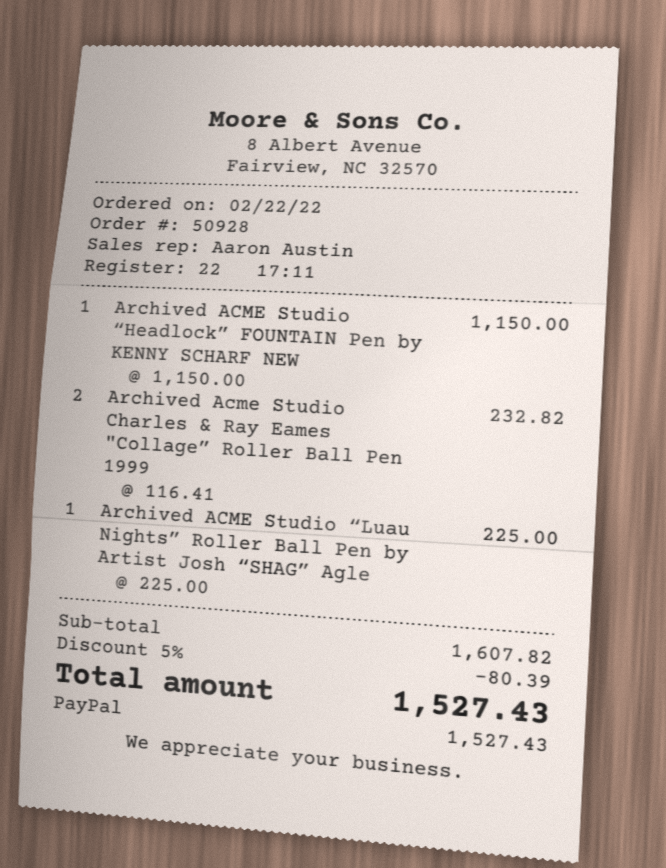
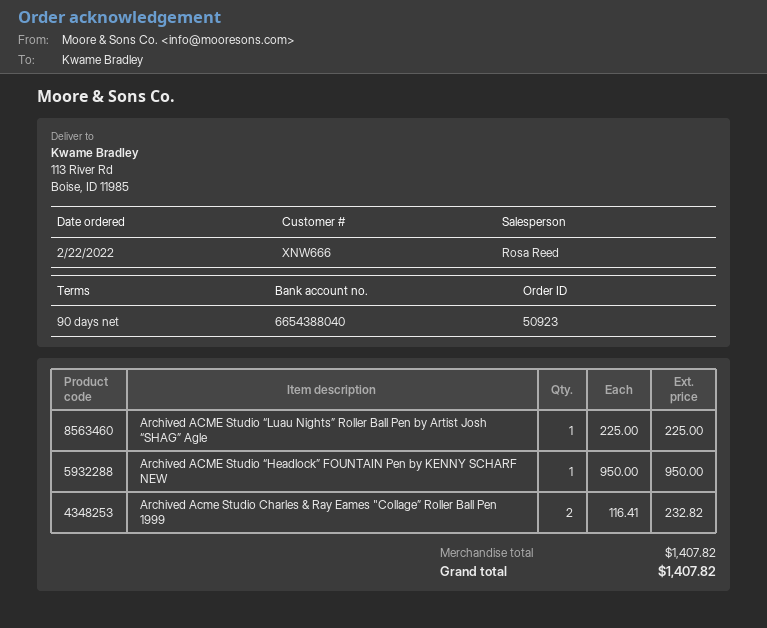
order number: 50928 -> 50923
sales rep: Aaron Austin -> Rosa Reed
Archived ACME Studio “Headlock” FOUNTAIN Pen by KENNY SCHARF NEW: 1 x 1150.00 = 1150.00 -> 1 x 950.00 = 950.00
subtotal: 1607.82 -> 1407.82
discount: 5% = 80.39 -> none
total: 1527.43 -> 1407.82

